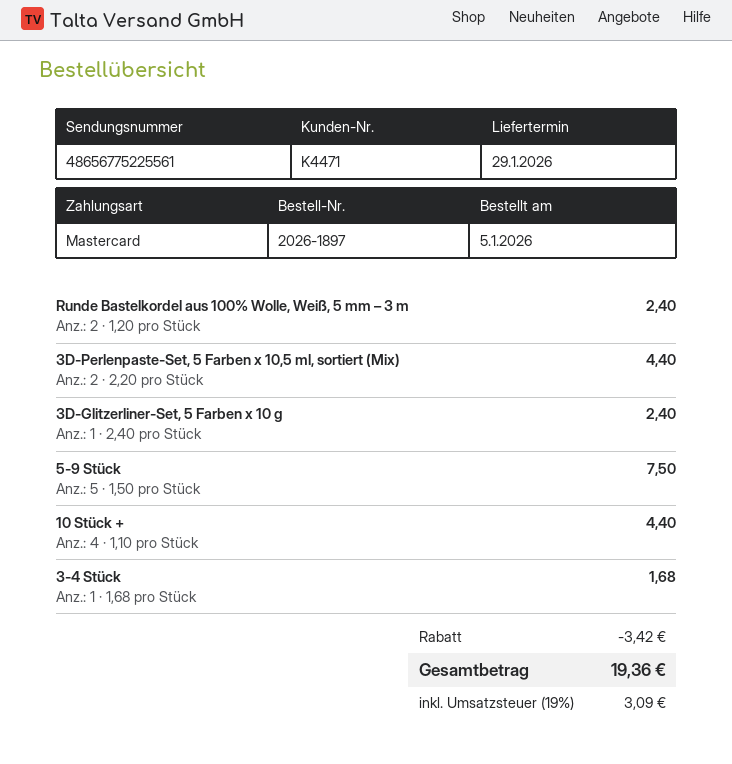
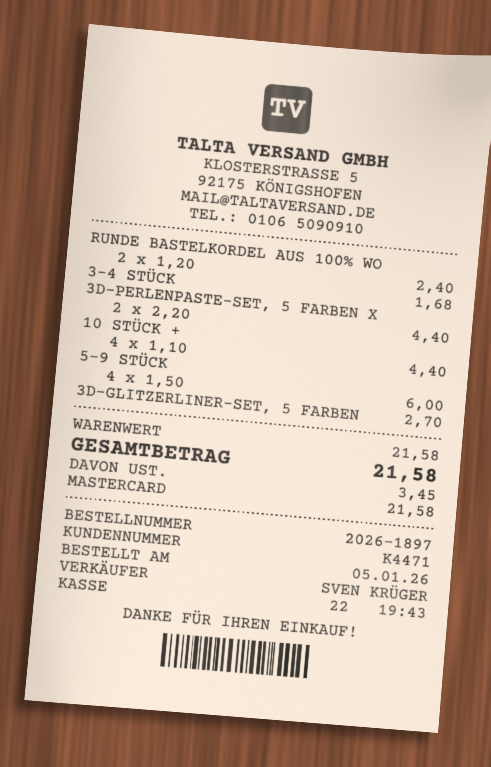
3D-Glitzerliner-Set, 5 Farben x 10 g: 1 x 2.40 = 2.40 -> 1 x 2.70 = 2.70
5-9 Stück: 5 x 1.50 = 7.50 -> 4 x 1.50 = 6.00
discount: 3.42 -> none
tax: 3.09 -> 3.45
total: 19.36 -> 21.58

